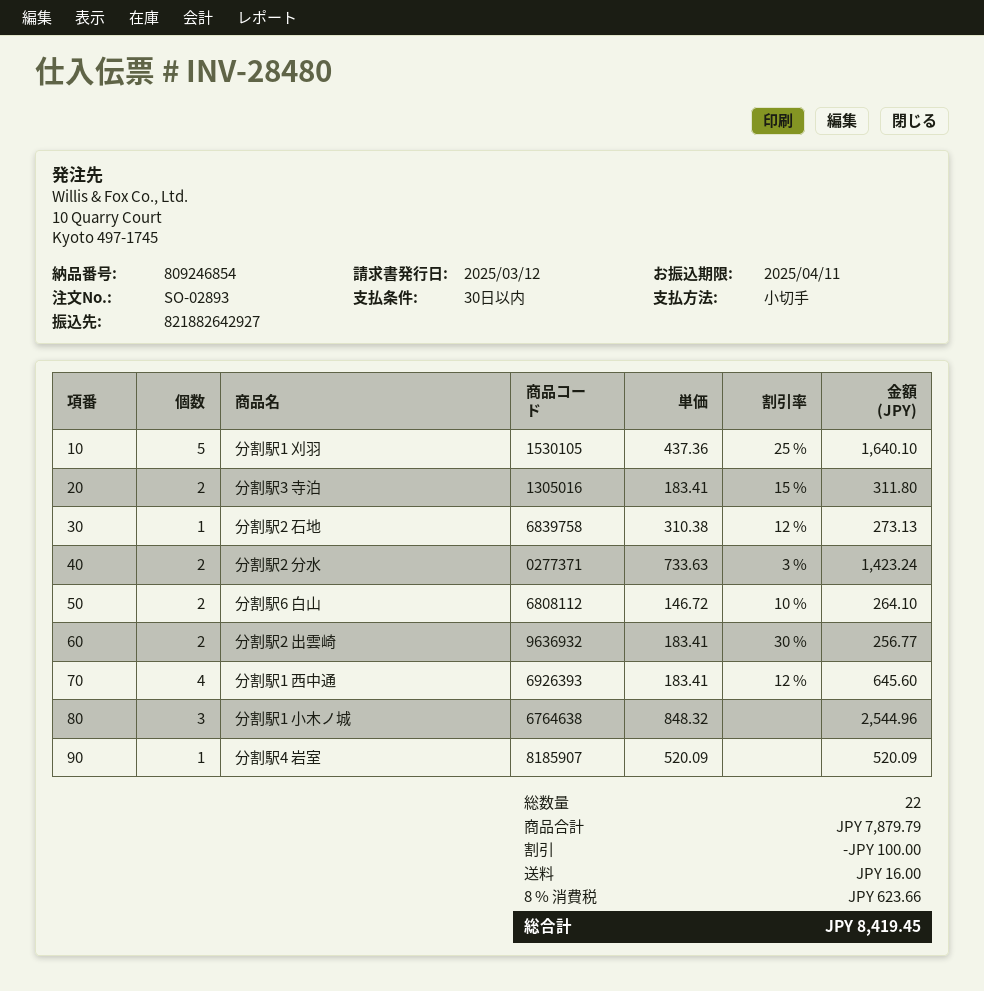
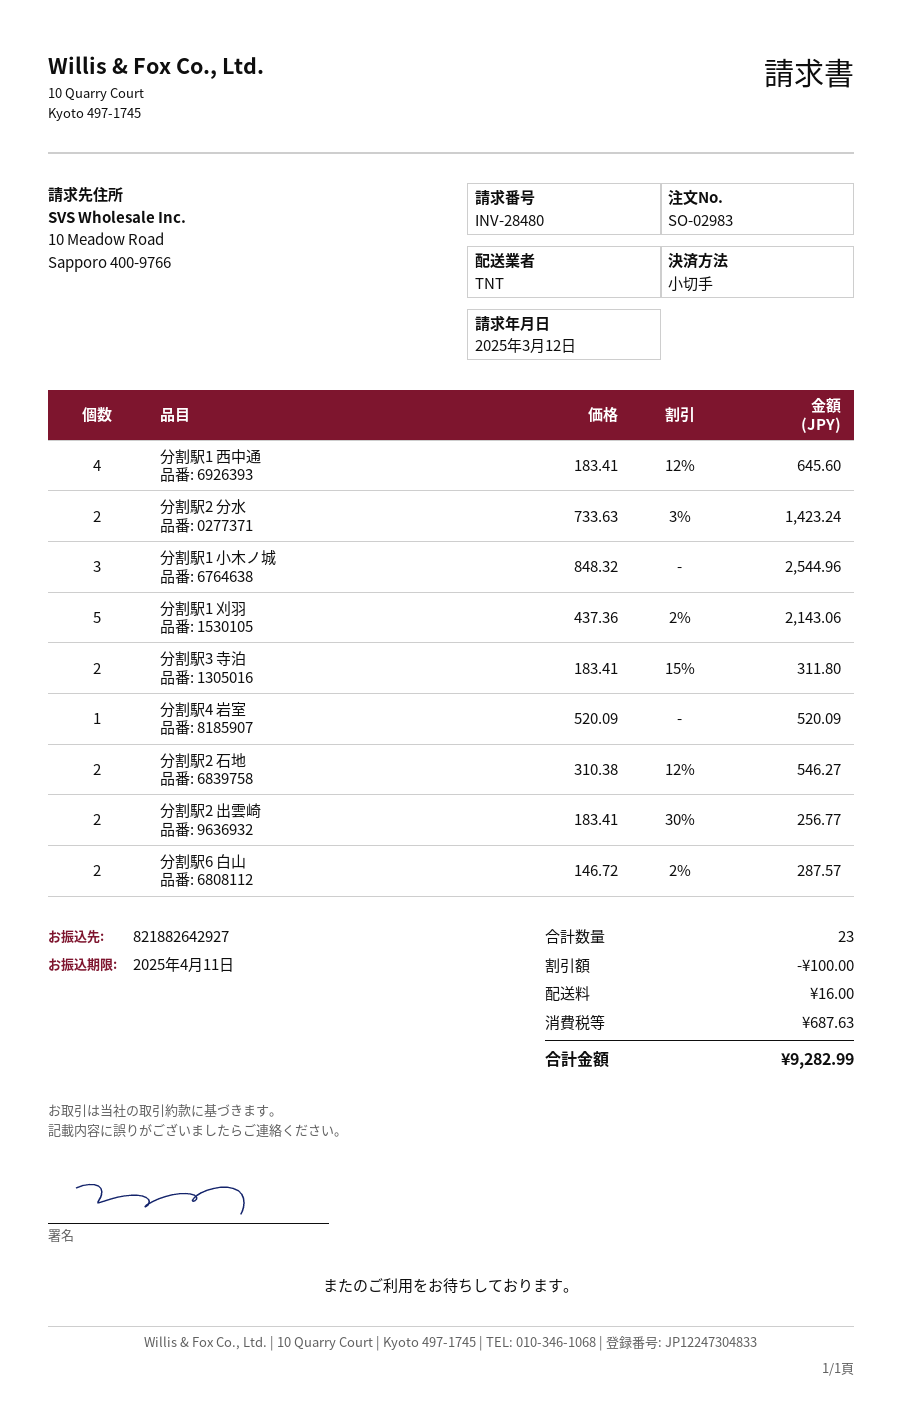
order number: SO-02893 -> SO-02983
分割駅1 刈羽: 5 x 437.36 - 25% = 1640.10 -> 5 x 437.36 - 2% = 2143.06
分割駅2 石地: 1 x 310.38 - 12% = 273.13 -> 2 x 310.38 - 12% = 546.27
分割駅6 白山: 2 x 146.72 - 10% = 264.10 -> 2 x 146.72 - 2% = 287.57
total quantity: 22 -> 23
tax: 623.66 -> 687.63
total: 8419.45 -> 9282.99

